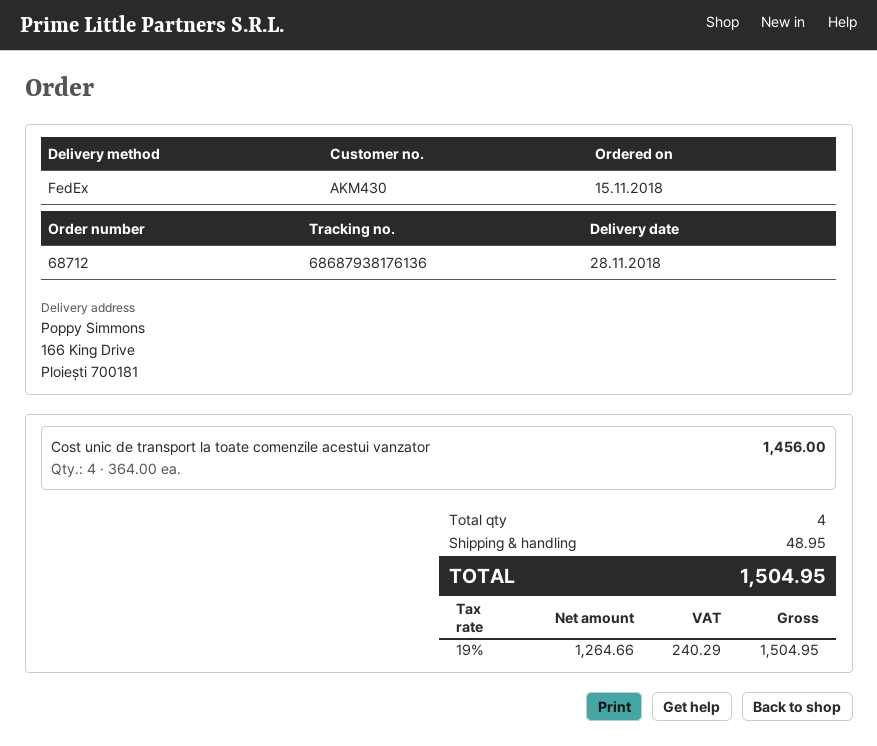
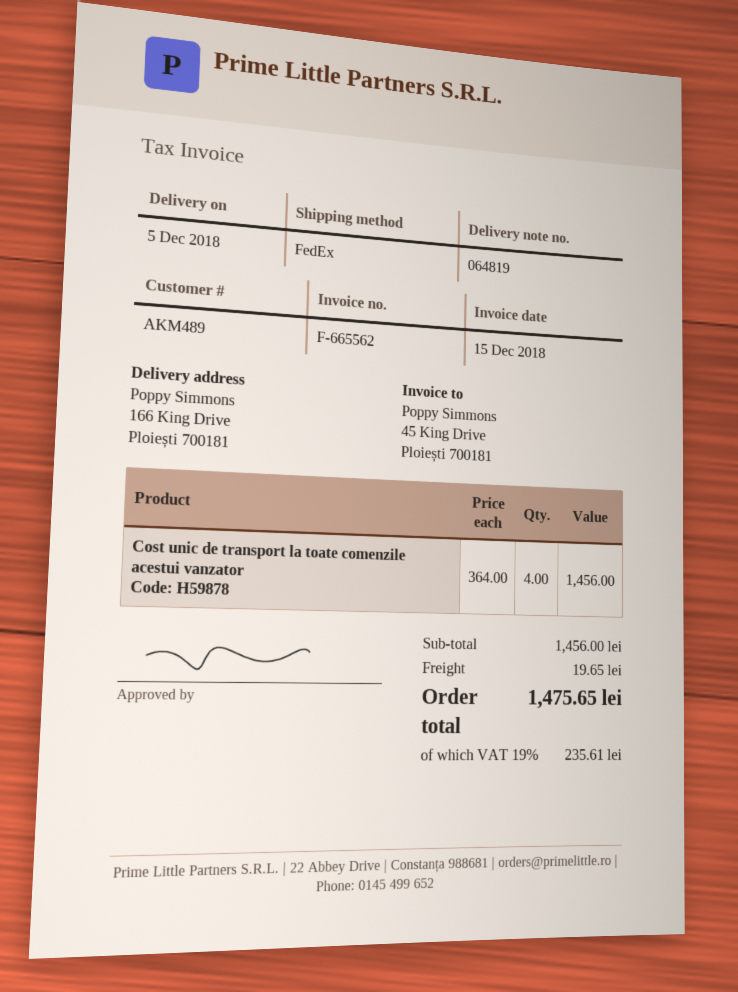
delivery date: 2018-11-28 -> 2018-12-05
customer number: AKM430 -> AKM489
shipping: 48.95 -> 19.65
tax: 19% = 240.29 -> 19% = 235.61
total: 1504.95 -> 1475.65

